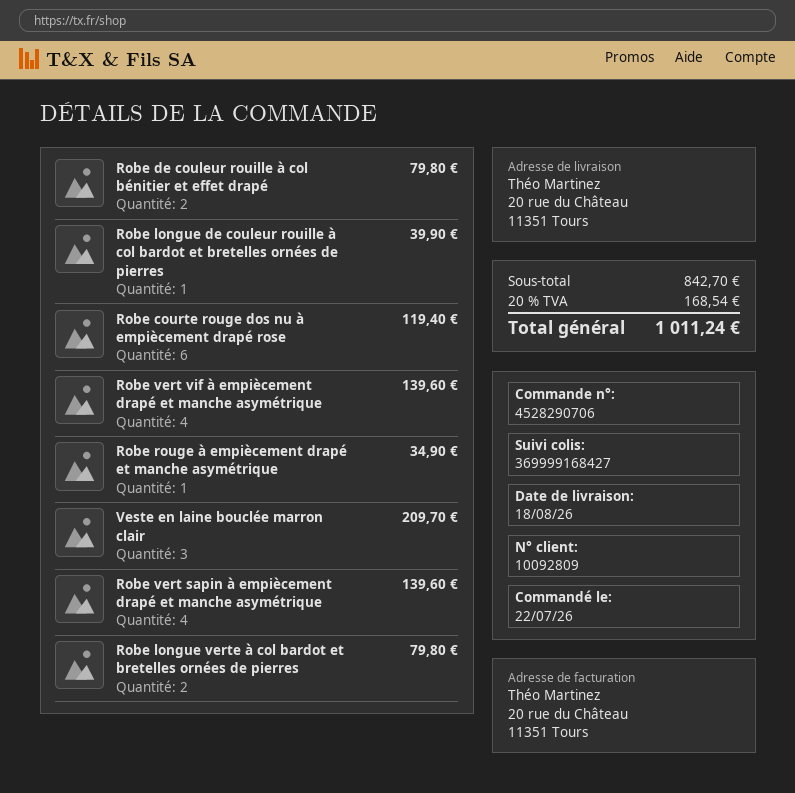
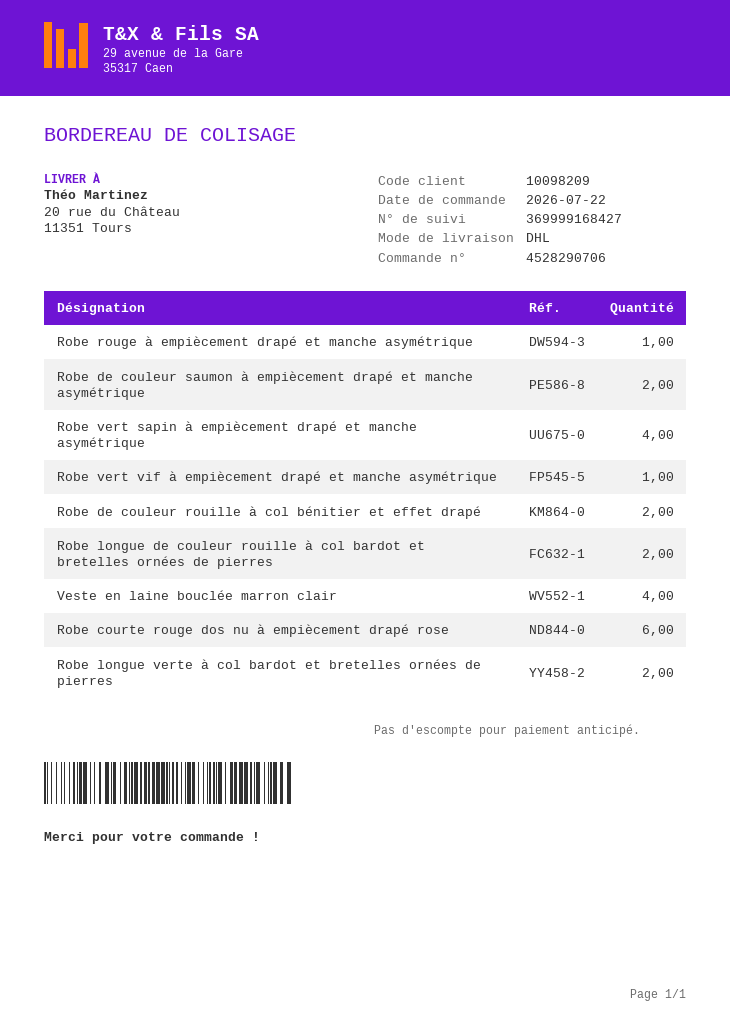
customer number: 10092809 -> 10098209
Robe longue de couleur rouille à col bardot et bretelles ornées de pierres: 1 -> 2
Robe vert vif à empiècement drapé et manche asymétrique: 4 -> 1
Veste en laine bouclée marron clair: 3 -> 4
Robe de couleur saumon à empiècement drapé et manche asymétrique: none -> 2

